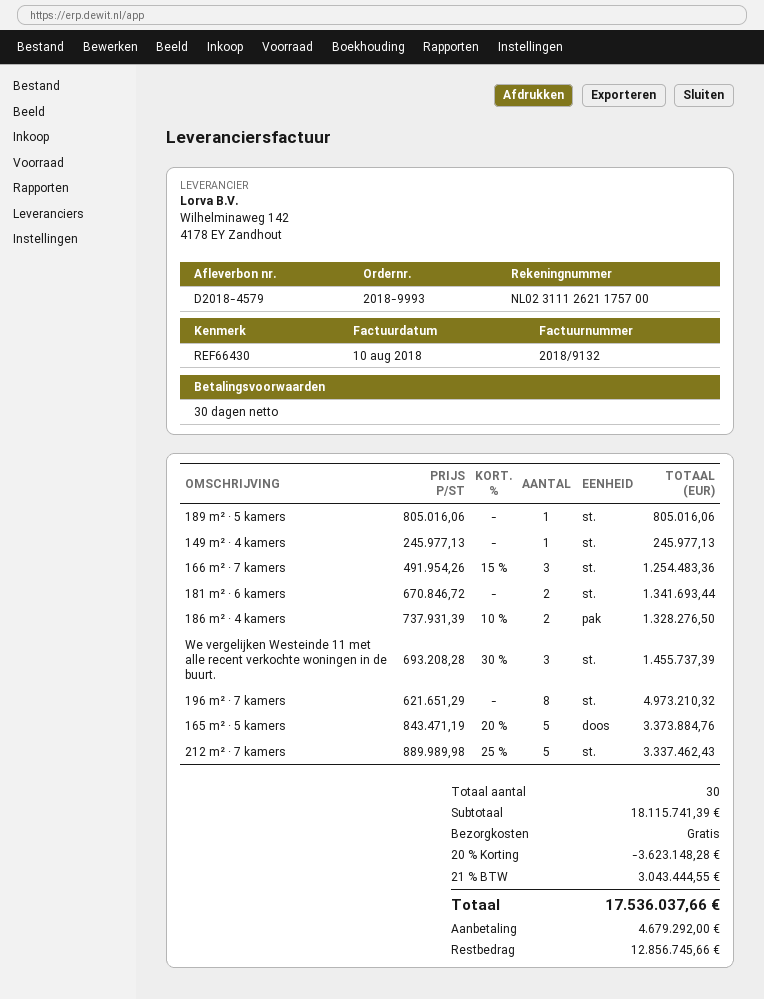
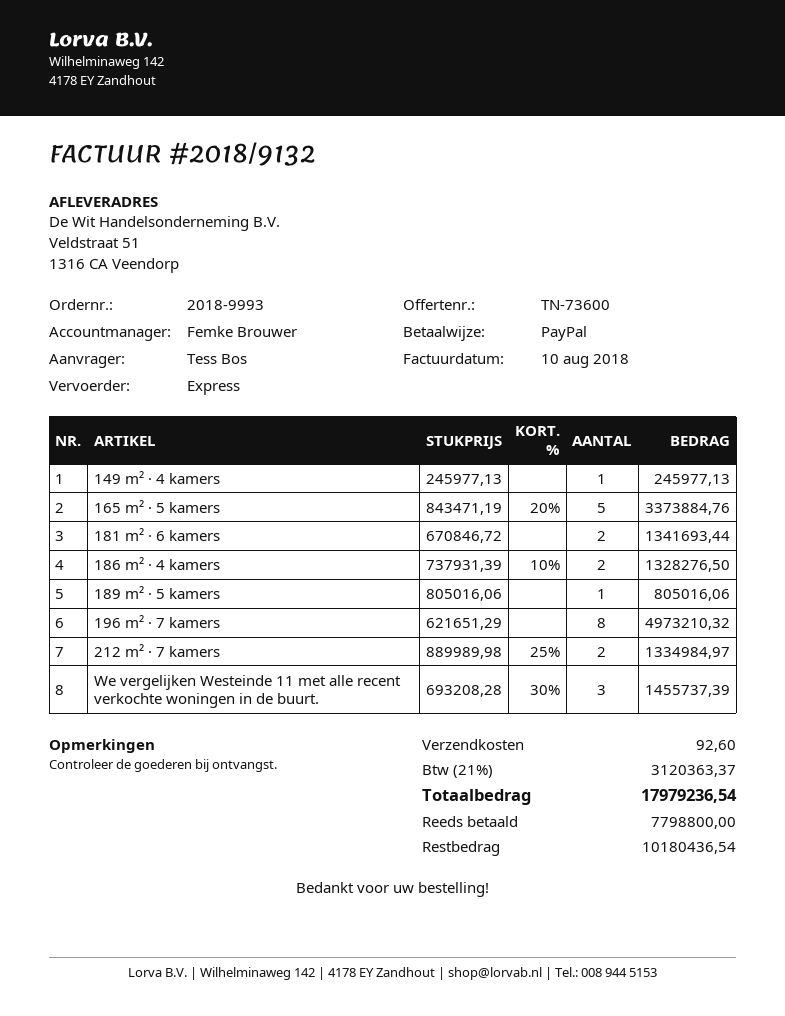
166 m² · 7 kamers: 3 x 491954.26 - 15% = 1254483.36 -> none
212 m² · 7 kamers: 5 x 889989.98 - 25% = 3337462.43 -> 2 x 889989.98 - 25% = 1334984.97
discount: 20% = 3623148.28 -> none
shipping: 0.00 -> 92.60
tax: 21% = 3043444.55 -> 21% = 3120363.37
total: 17536037.66 -> 17979236.54
deposit: 4679292.00 -> 7798800.00
balance: 12856745.66 -> 10180436.54

